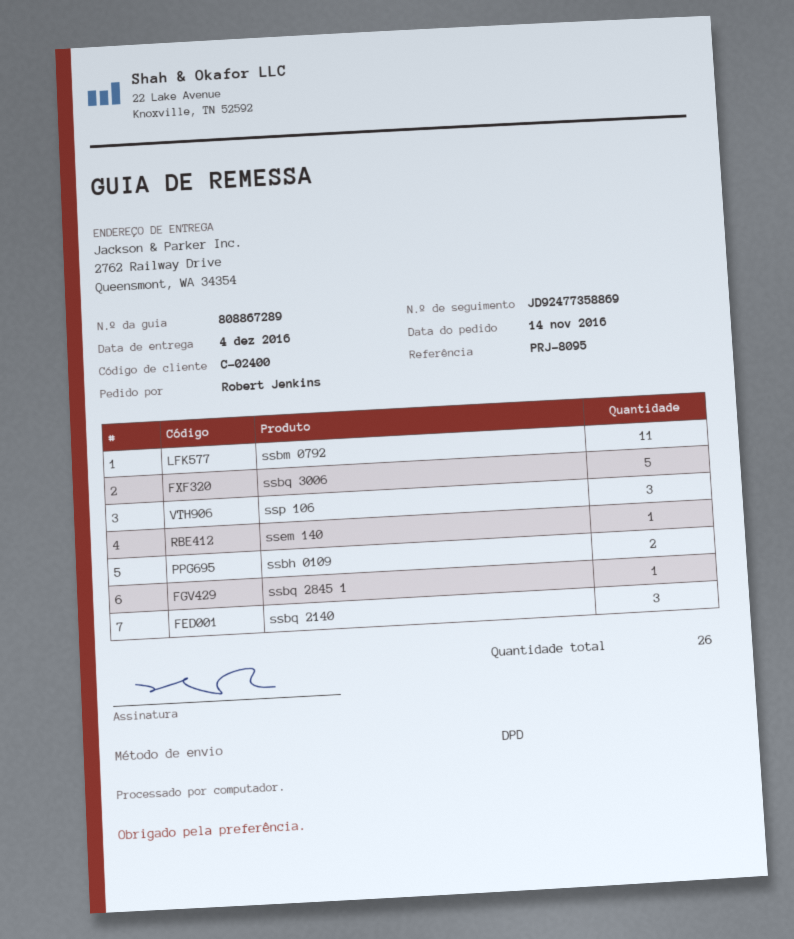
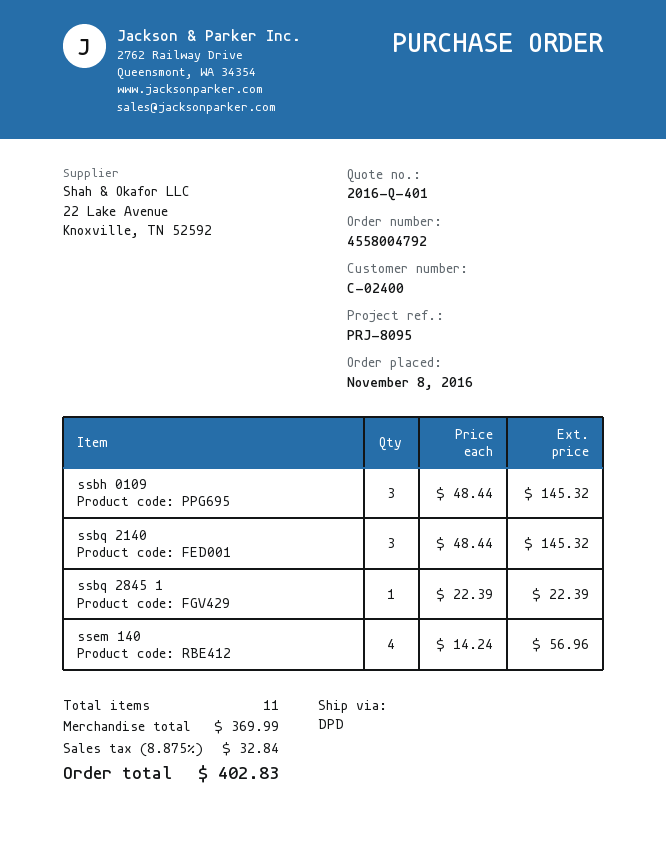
order date: 2016-11-14 -> 2016-11-08
ssbm 0792: 11 -> none
ssbq 3006: 5 -> none
ssp 106: 3 -> none
ssem 140: 1 -> 4
ssbh 0109: 2 -> 3
total quantity: 26 -> 11

